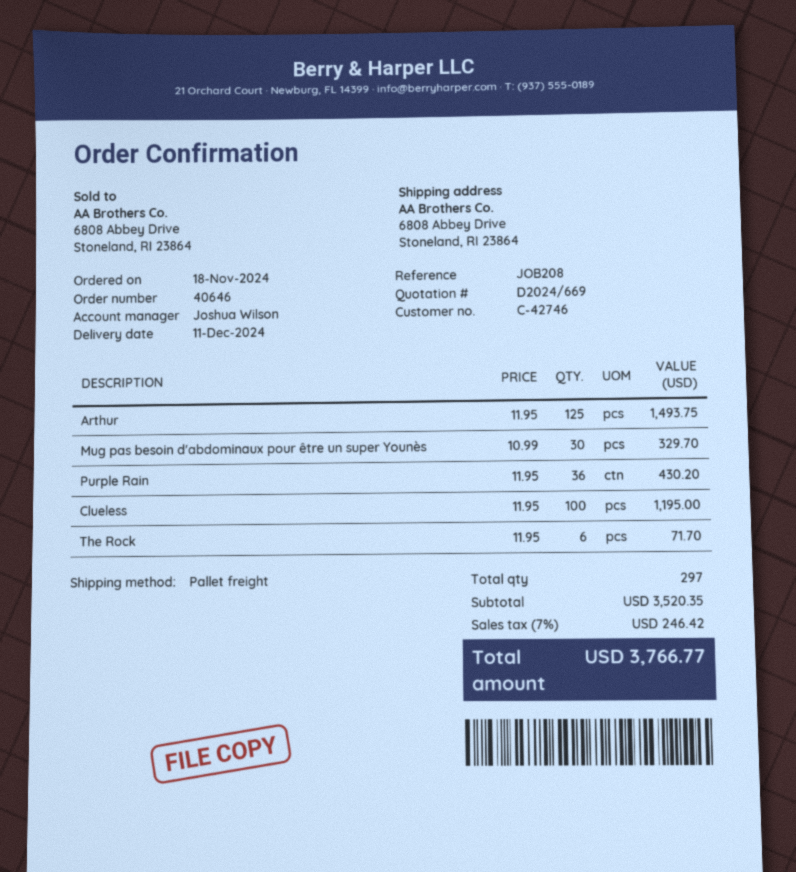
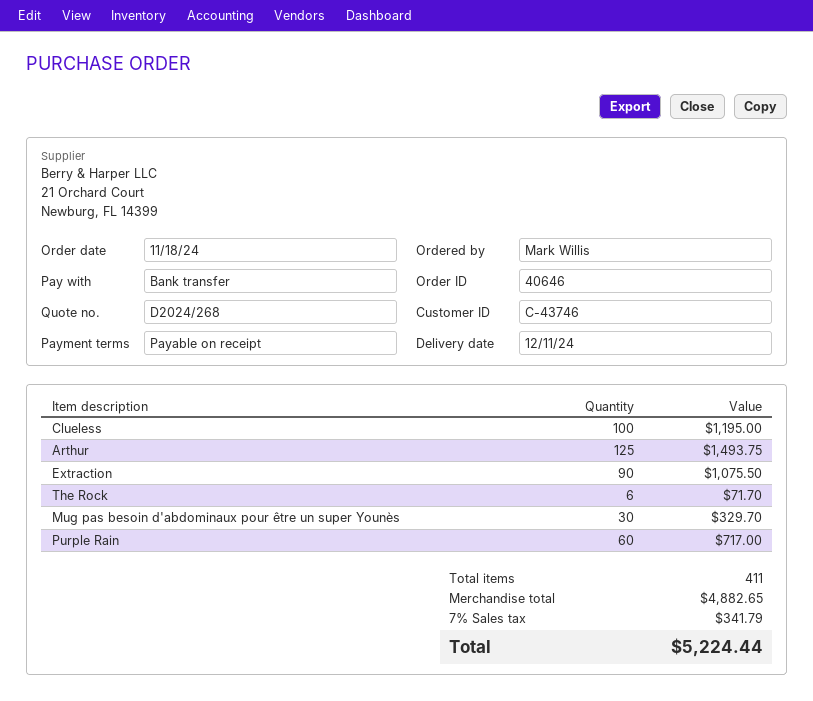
quote number: D2024/669 -> D2024/268
customer number: C-42746 -> C-43746
Purple Rain: 36 for 430.20 -> 60 for 717.00
Extraction: none -> 90 for 1075.50
total quantity: 297 -> 411
subtotal: 3520.35 -> 4882.65
tax: 7% = 246.42 -> 7% = 341.79
total: 3766.77 -> 5224.44

